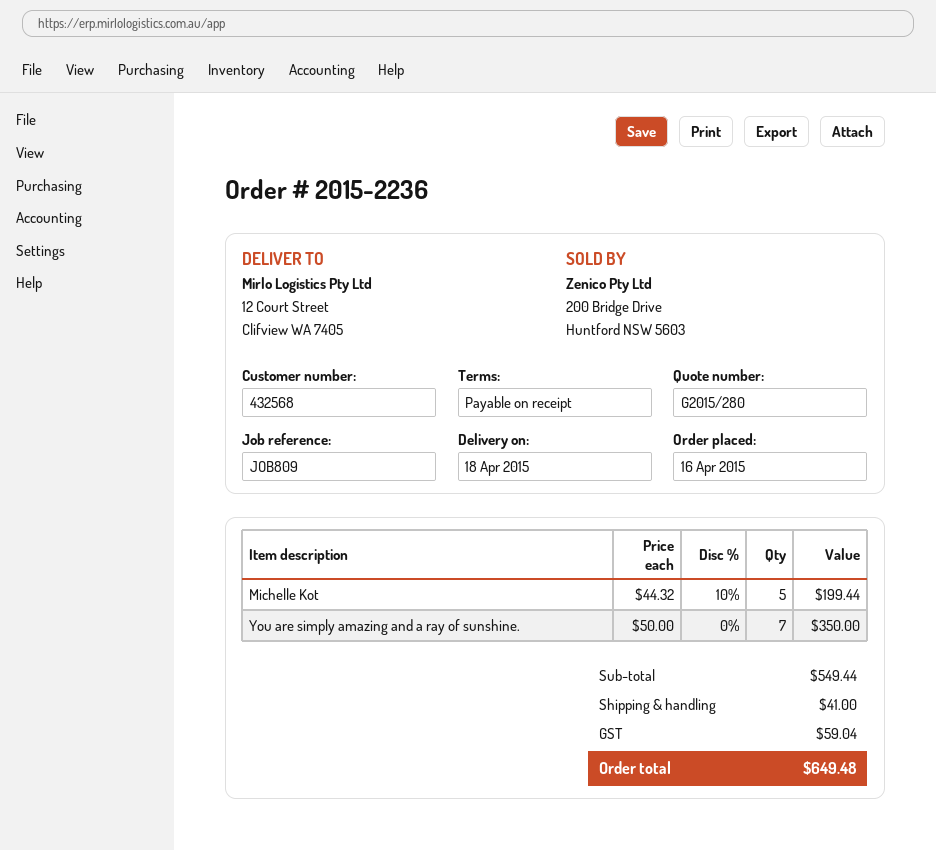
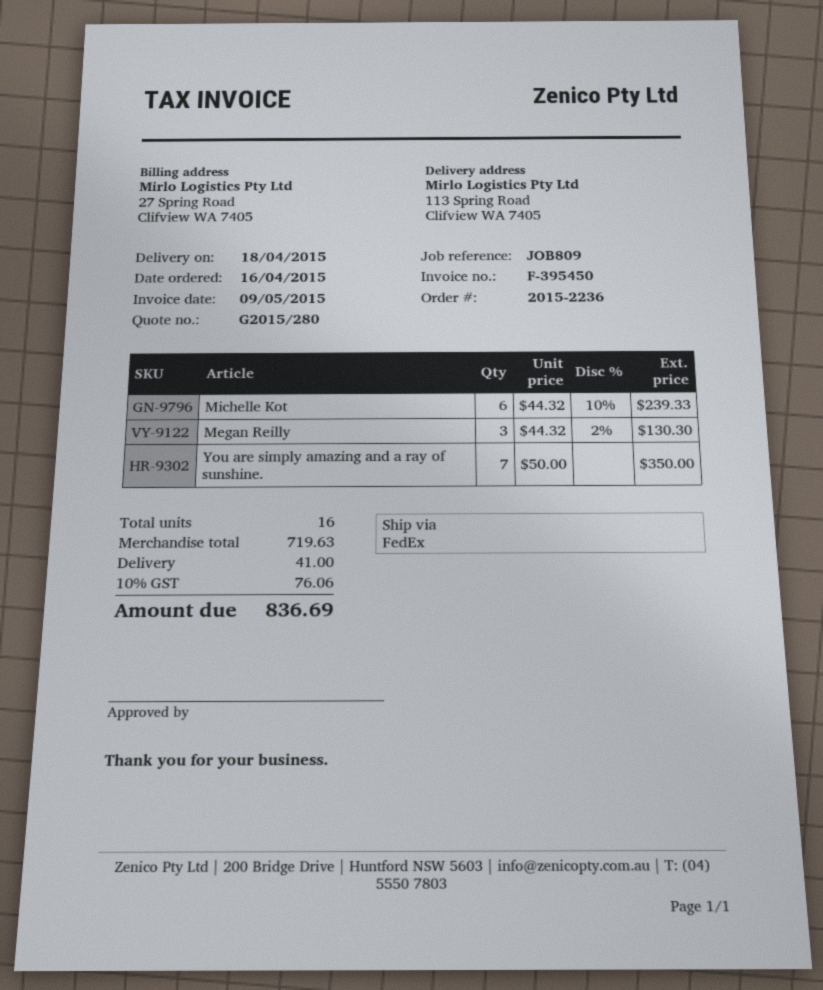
ship to: 12 Court Street, Clifview WA 7405 -> 113 Spring Road, Clifview WA 7405
Michelle Kot: 5 x 44.32 - 10% = 199.44 -> 6 x 44.32 - 10% = 239.33
Megan Reilly: none -> 3 x 44.32 - 2% = 130.30
subtotal: 549.44 -> 719.63
tax: 59.04 -> 76.06
total: 649.48 -> 836.69

